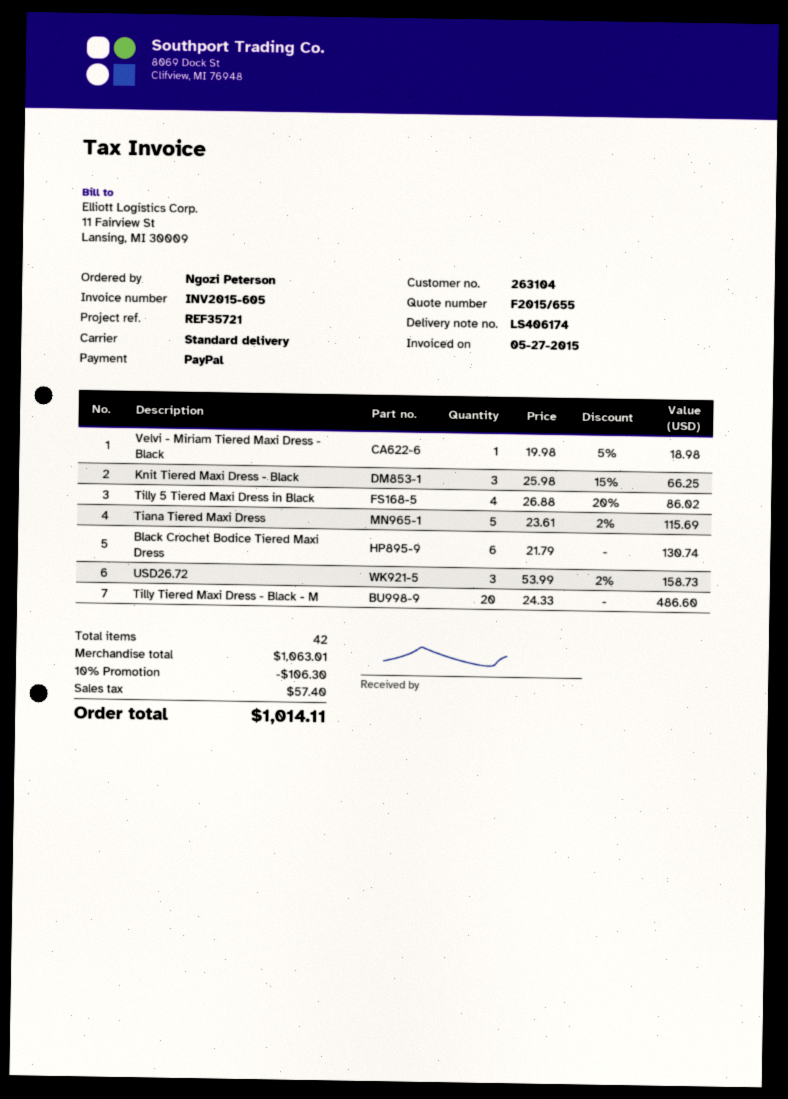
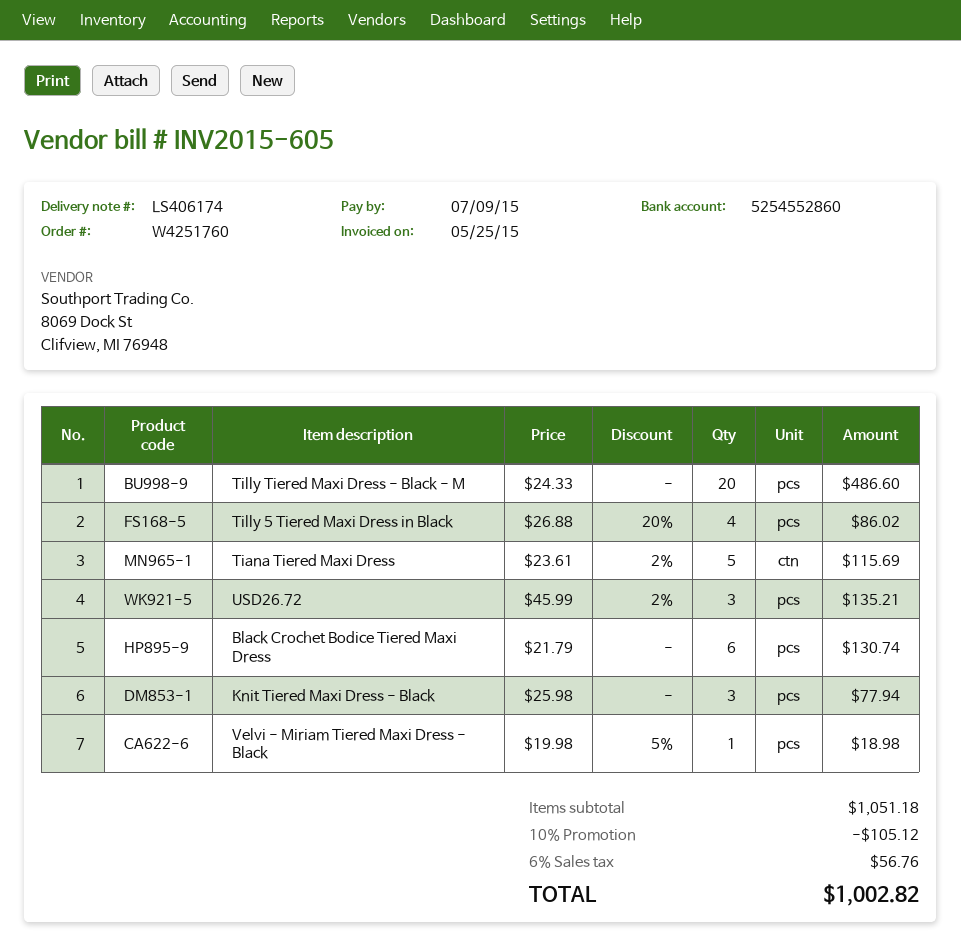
invoice date: 2015-05-27 -> 2015-05-25
Knit Tiered Maxi Dress - Black: 3 x 25.98 - 15% = 66.25 -> 3 x 25.98 = 77.94
USD26.72: 3 x 53.99 - 2% = 158.73 -> 3 x 45.99 - 2% = 135.21
subtotal: 1063.01 -> 1051.18
discount: 10% = 106.30 -> 10% = 105.12
tax: 57.40 -> 56.76
total: 1014.11 -> 1002.82

